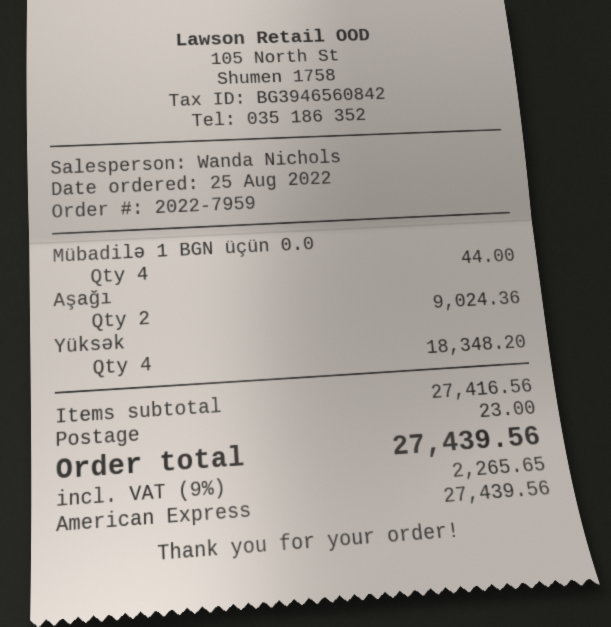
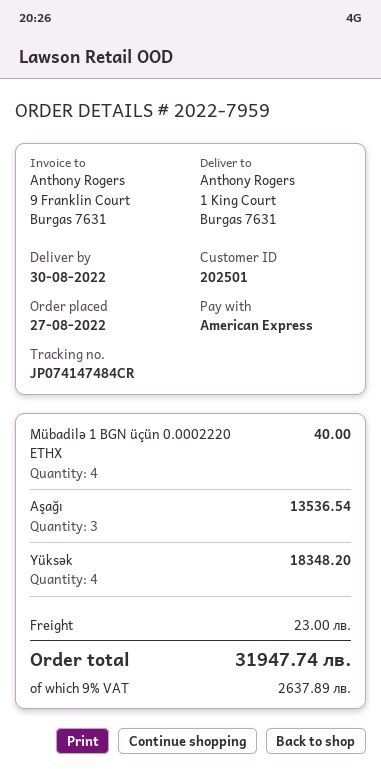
order date: 2022-08-25 -> 2022-08-27
Mübadilə 1 BGN üçün 0.0: 4 for 44.00 -> 4 for 40.00
Aşağı: 2 for 9024.36 -> 3 for 13536.54
tax: 9% = 2265.65 -> 9% = 2637.89
total: 27439.56 -> 31947.74

